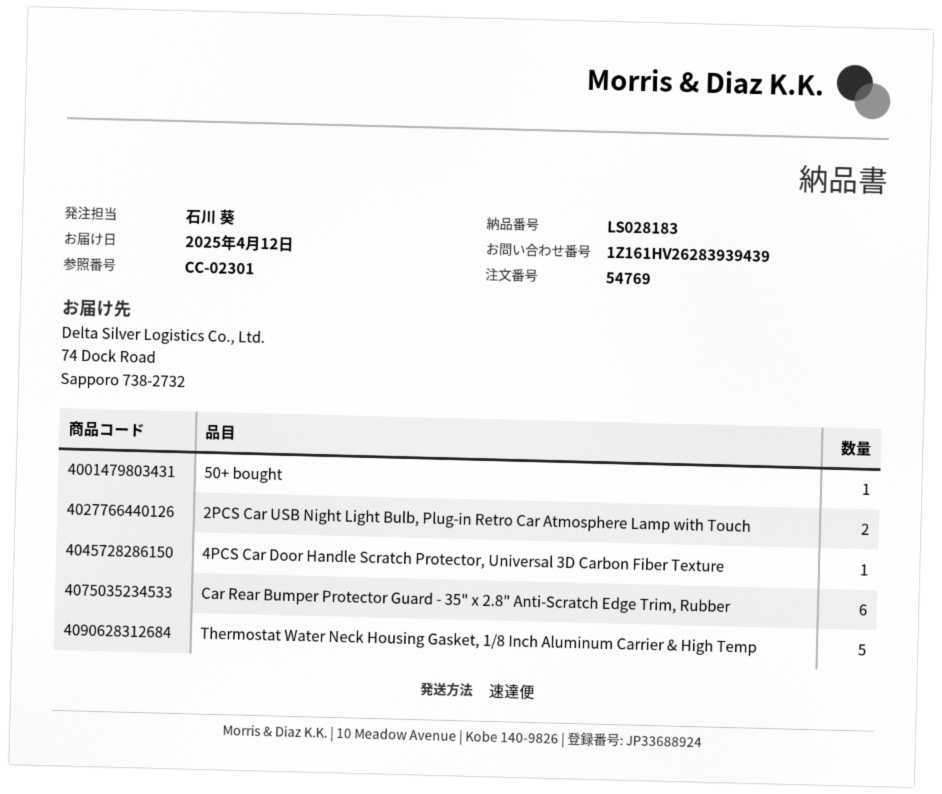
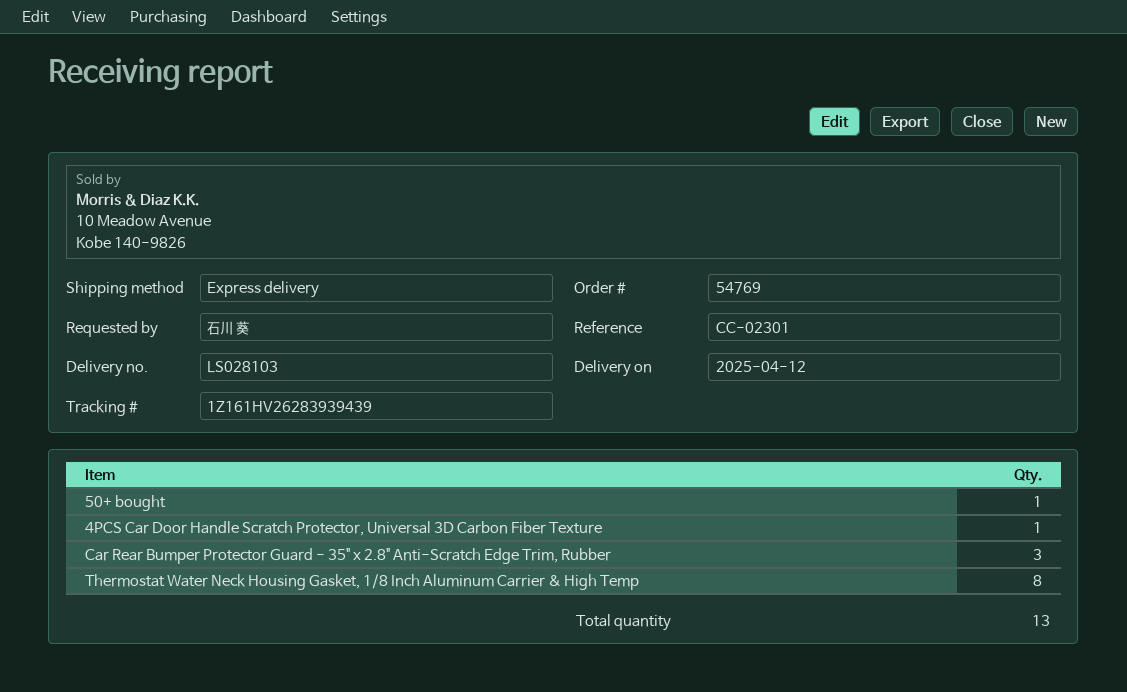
delivery note number: LS028183 -> LS028103
2PCS Car USB Night Light Bulb, Plug-in Retro Car Atmosphere Lamp with Touch: 2 -> none
Car Rear Bumper Protector Guard - 35" x 2.8" Anti-Scratch Edge Trim, Rubber: 6 -> 3
Thermostat Water Neck Housing Gasket, 1/8 Inch Aluminum Carrier & High Temp: 5 -> 8

